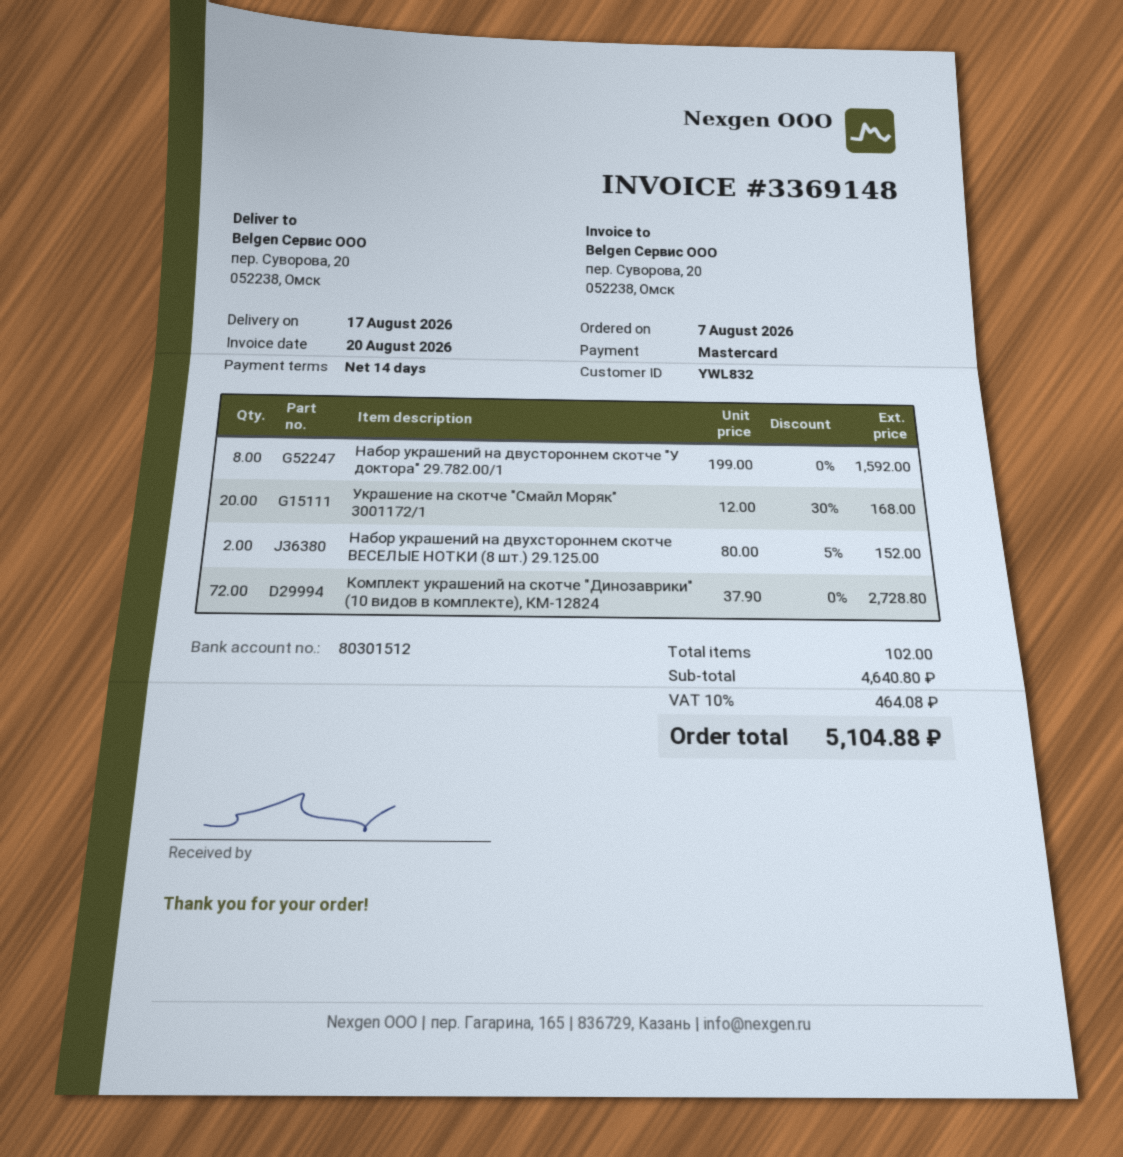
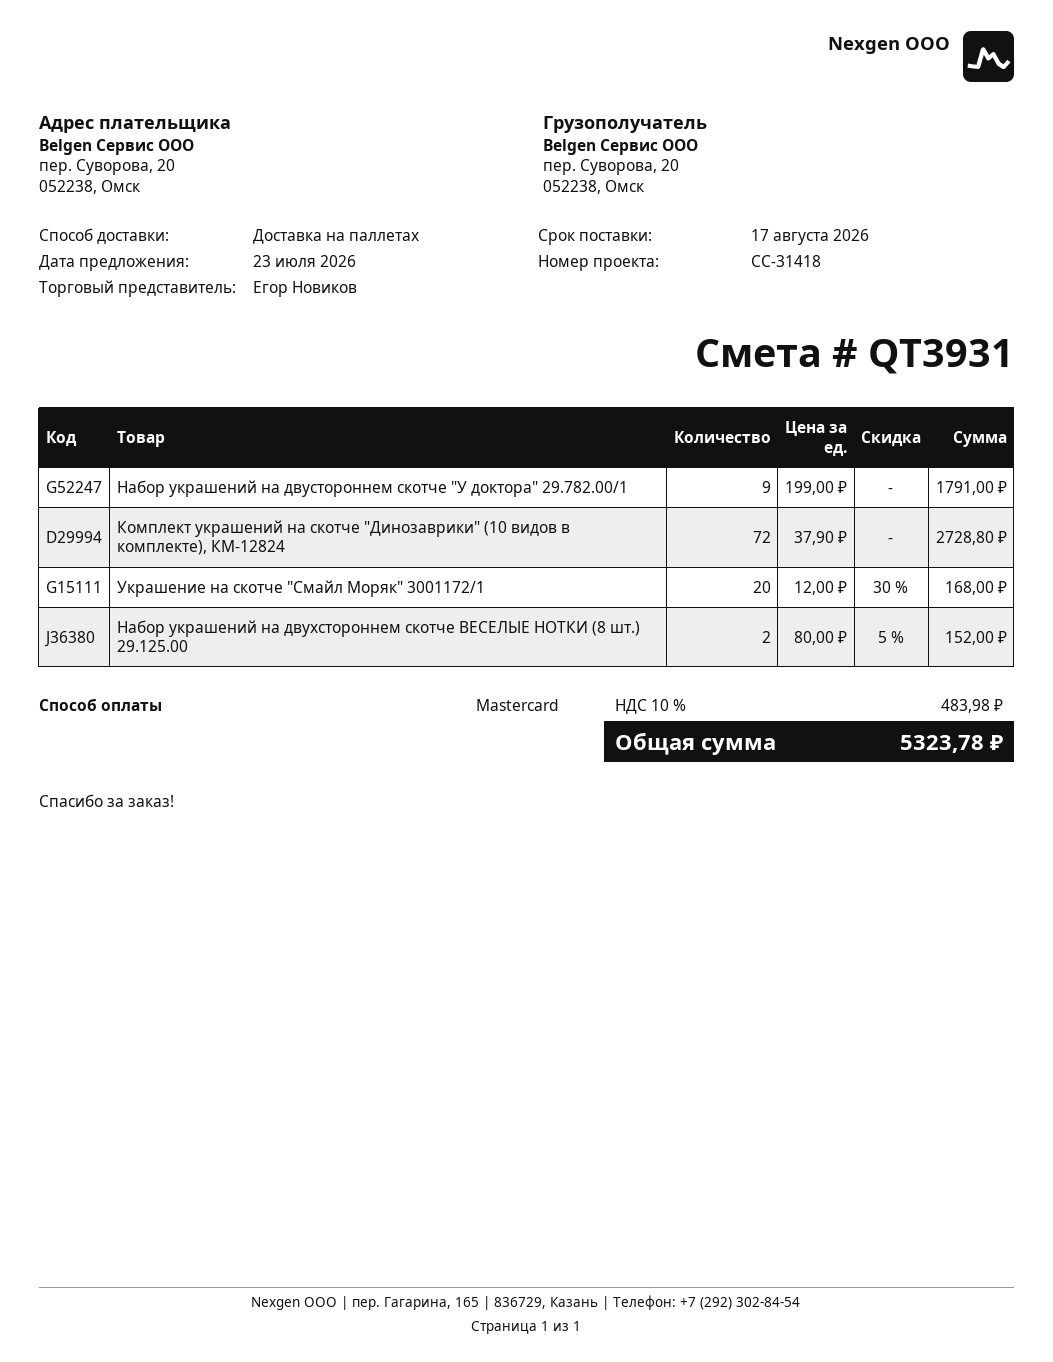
Набор украшений на двустороннем скотче "У доктора" 29.782.00/1: 8 x 199.00 = 1592.00 -> 9 x 199.00 = 1791.00
tax: 10% = 464.08 -> 10% = 483.98
total: 5104.88 -> 5323.78

